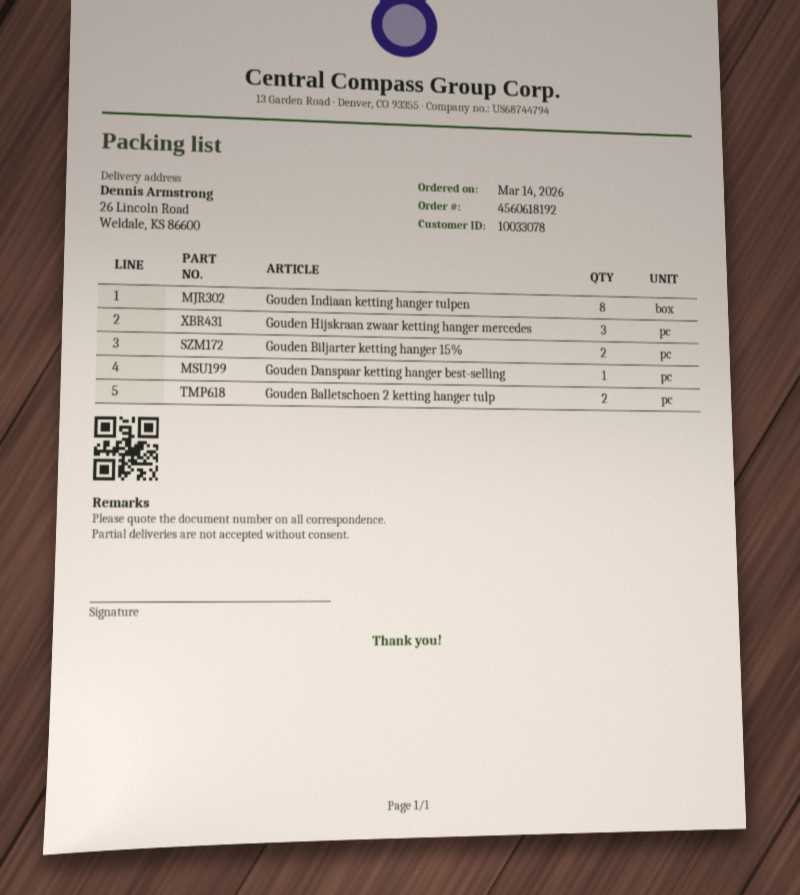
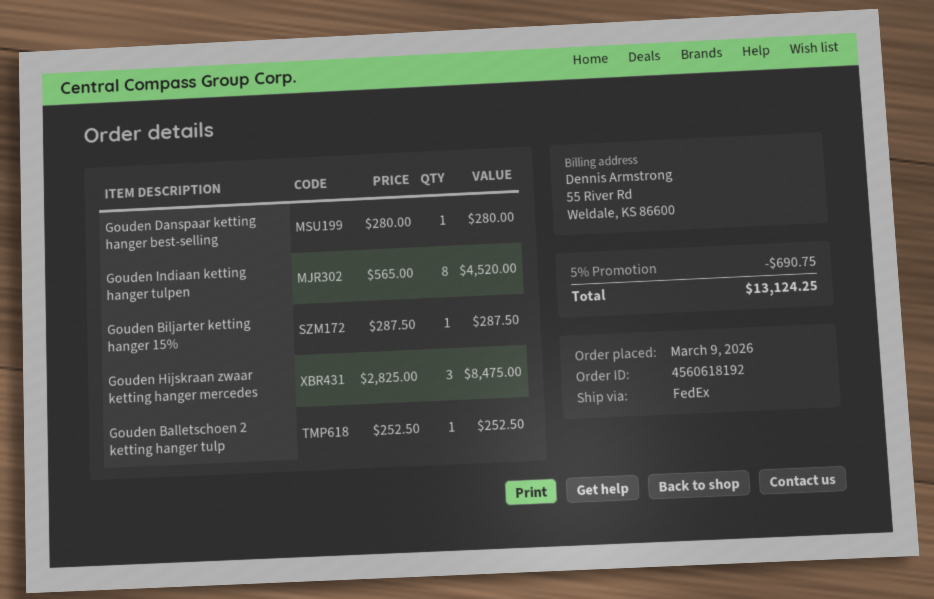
order date: 2026-03-14 -> 2026-03-09
Gouden Biljarter ketting hanger 15%: 2 -> 1
Gouden Balletschoen 2 ketting hanger tulp: 2 -> 1

